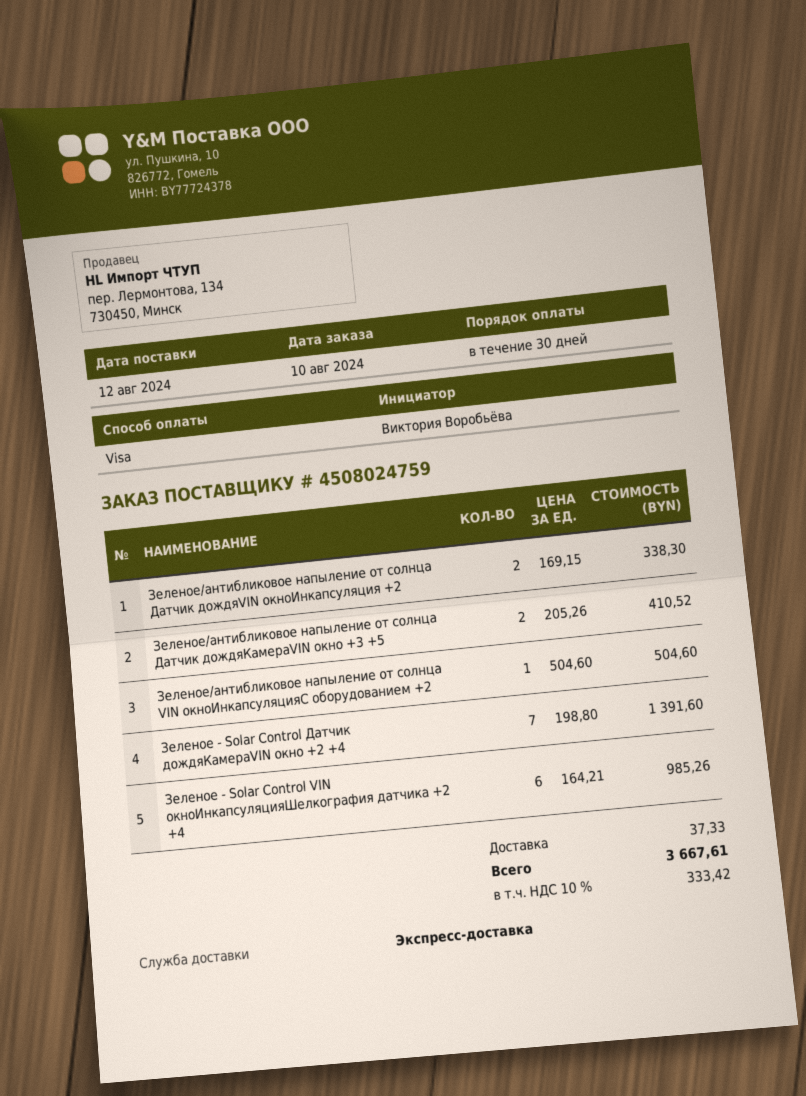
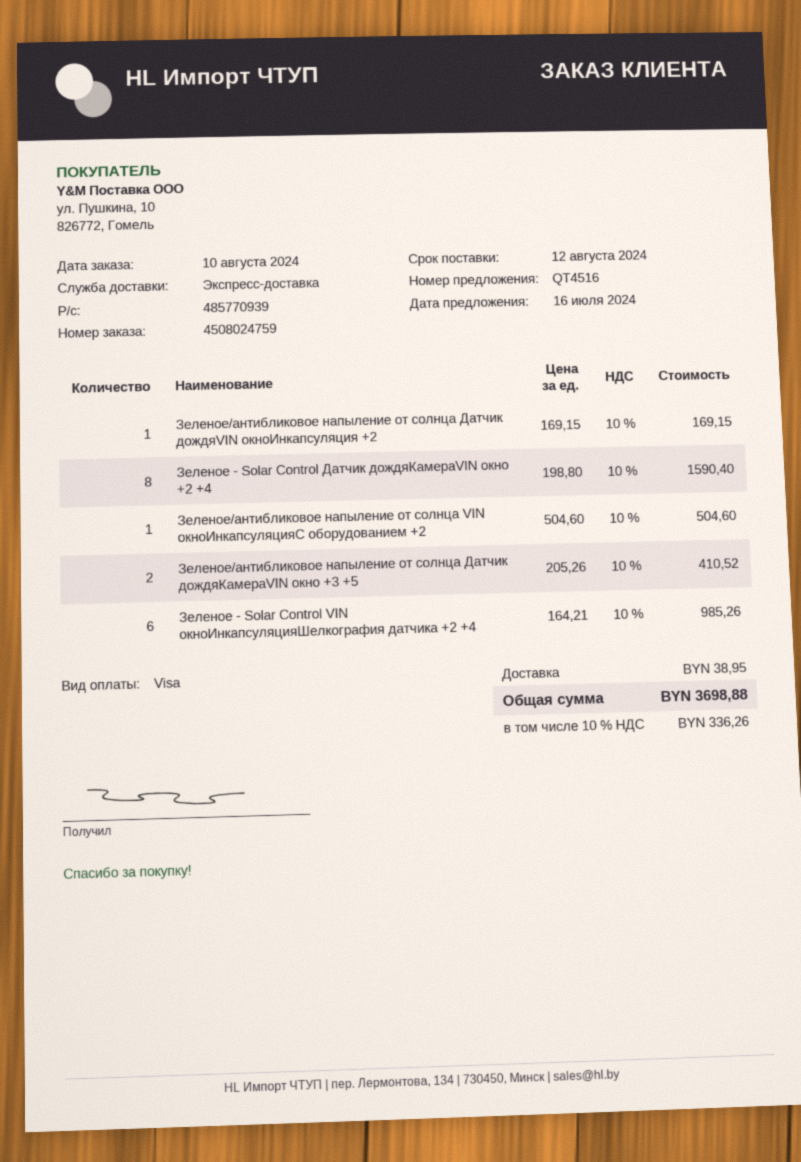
Зеленое/антибликовое напыление от солнца Датчик дождяVIN окноИнкапсуляция +2: 2 x 169.15 = 338.30 -> 1 x 169.15 = 169.15
Зеленое - Solar Control Датчик дождяКамераVIN окно +2 +4: 7 x 198.80 = 1391.60 -> 8 x 198.80 = 1590.40
shipping: 37.33 -> 38.95
tax: 10% = 333.42 -> 10% = 336.26
total: 3667.61 -> 3698.88

